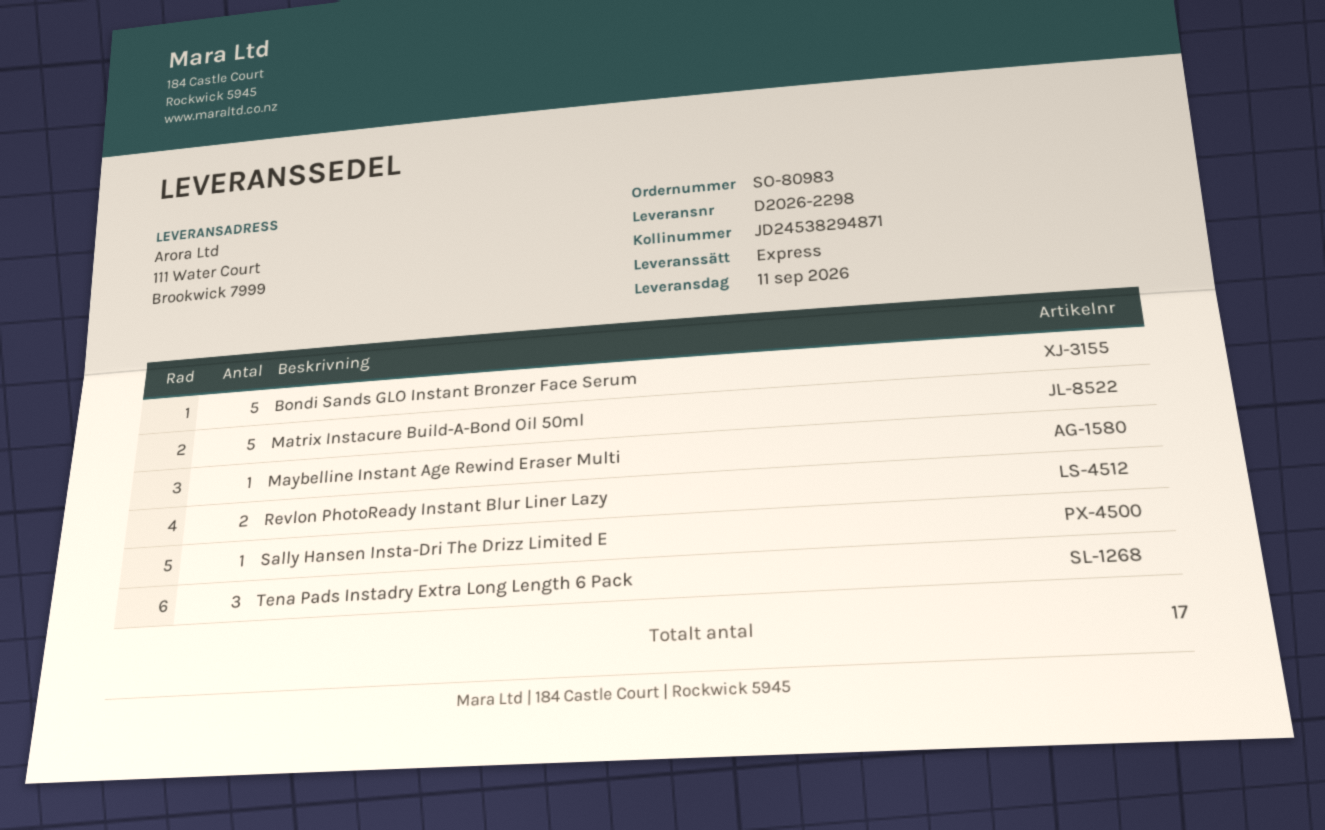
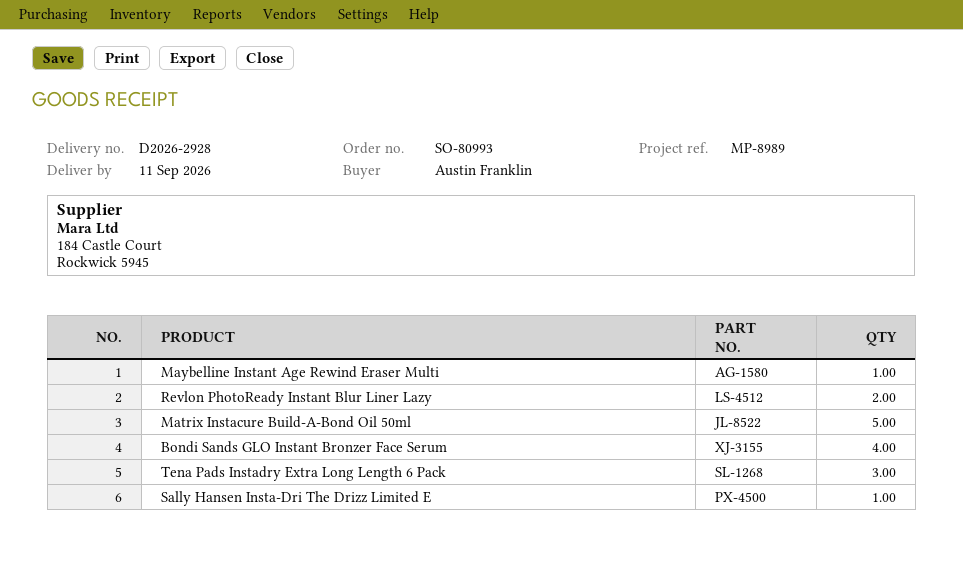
order number: SO-80983 -> SO-80993
delivery note number: D2026-2298 -> D2026-2928
Bondi Sands GLO Instant Bronzer Face Serum: 5 -> 4

